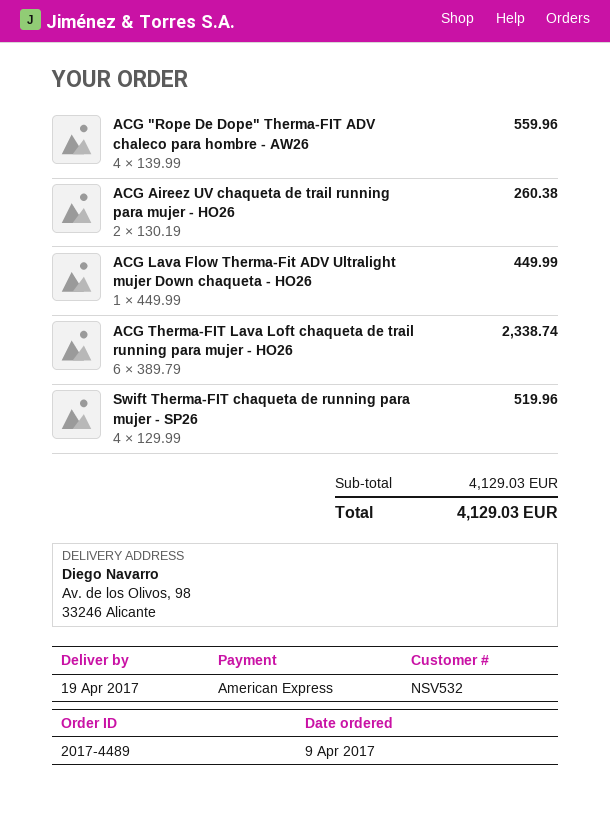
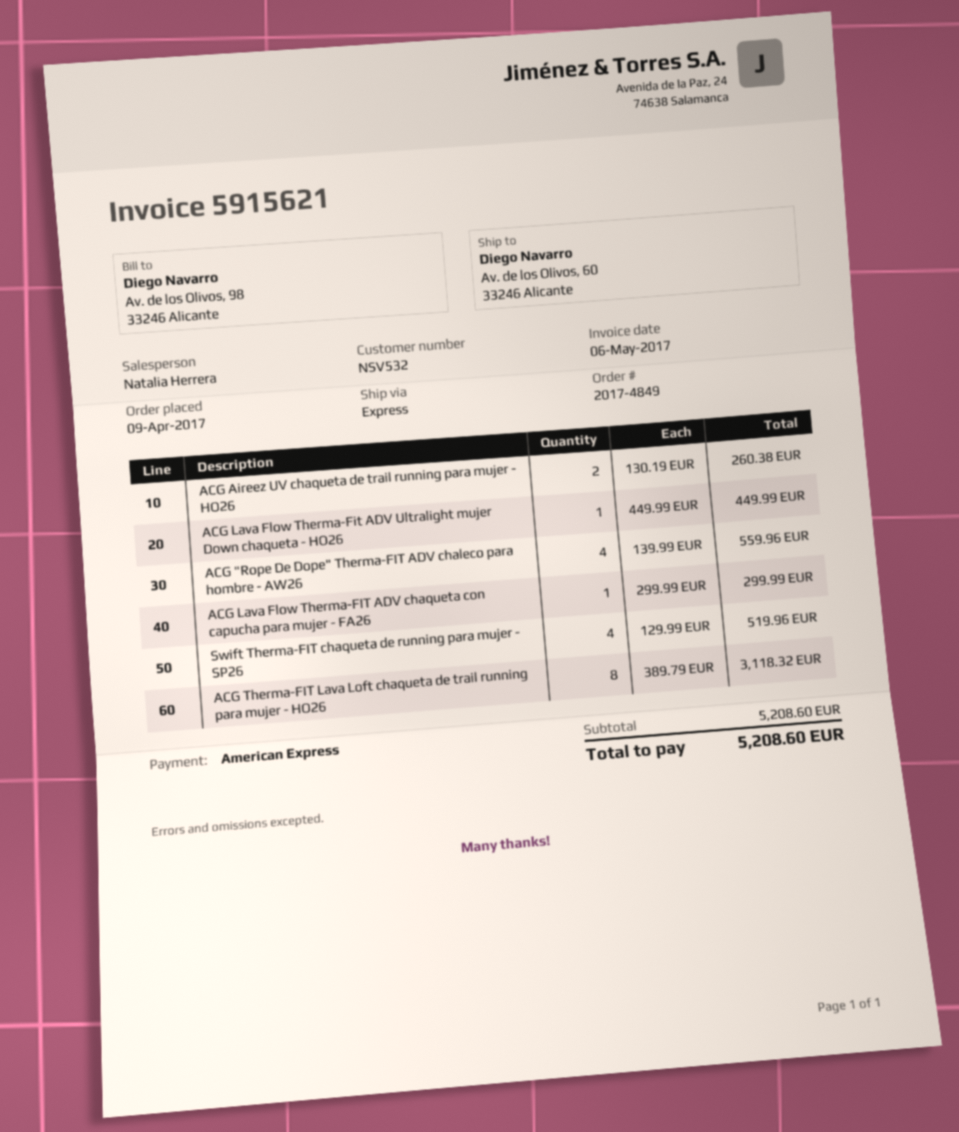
order number: 2017-4489 -> 2017-4849
ship to: Av. de los Olivos, 98, 33246 Alicante -> Av. de los Olivos, 60, 33246 Alicante
ACG Therma-FIT Lava Loft chaqueta de trail running para mujer - HO26: 6 x 389.79 = 2338.74 -> 8 x 389.79 = 3118.32
ACG Lava Flow Therma-FIT ADV chaqueta con capucha para mujer - FA26: none -> 1 x 299.99 = 299.99
subtotal: 4129.03 -> 5208.60
total: 4129.03 -> 5208.60

